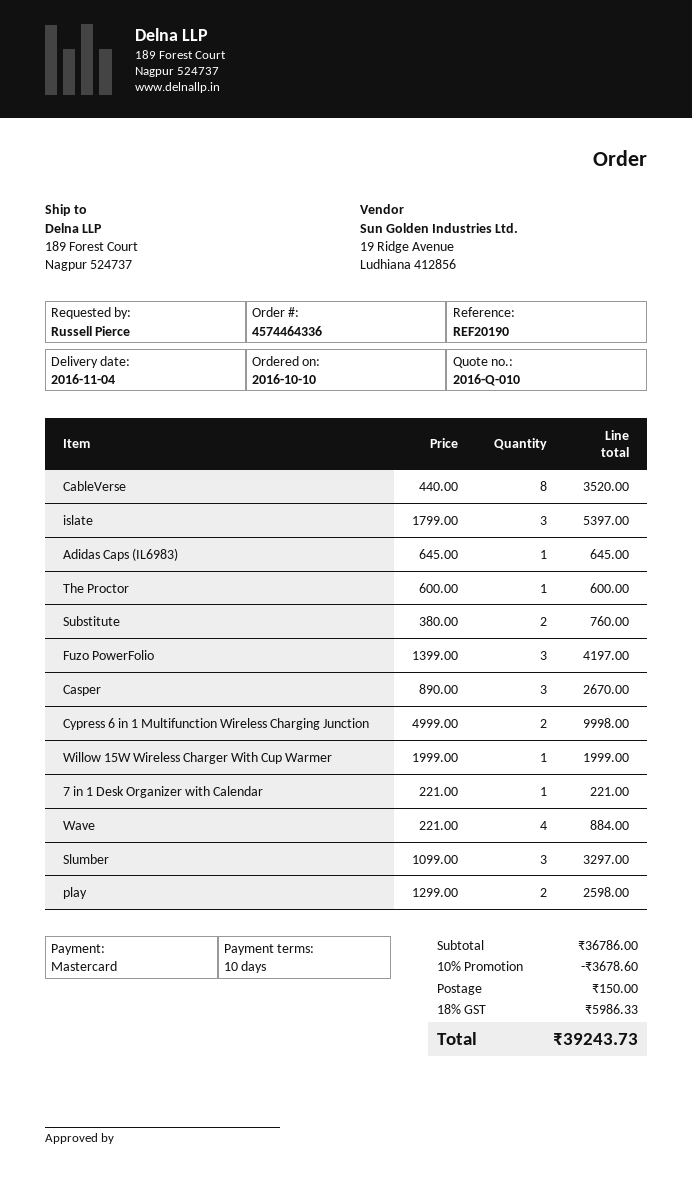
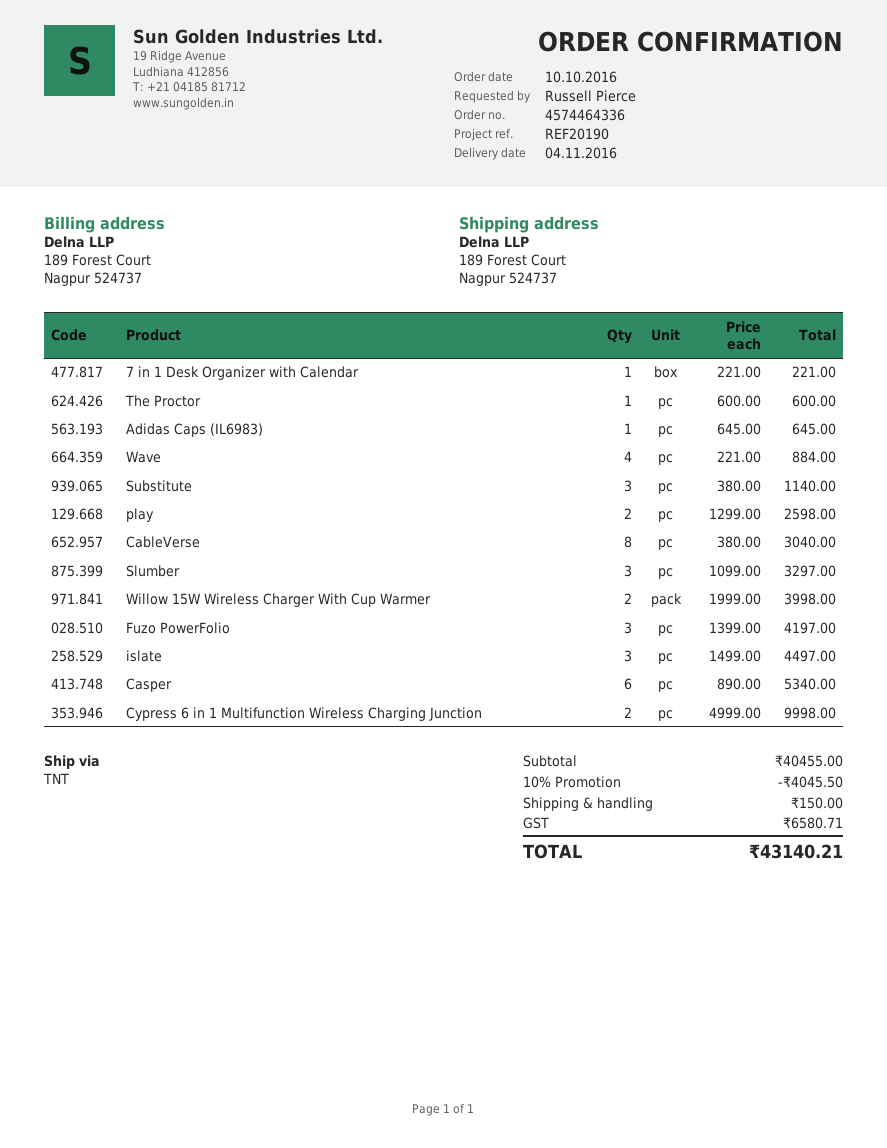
CableVerse: 8 x 440.00 = 3520.00 -> 8 x 380.00 = 3040.00
islate: 3 x 1799.00 = 5397.00 -> 3 x 1499.00 = 4497.00
Substitute: 2 x 380.00 = 760.00 -> 3 x 380.00 = 1140.00
Casper: 3 x 890.00 = 2670.00 -> 6 x 890.00 = 5340.00
Willow 15W Wireless Charger With Cup Warmer: 1 x 1999.00 = 1999.00 -> 2 x 1999.00 = 3998.00
subtotal: 36786.00 -> 40455.00
discount: 10% = 3678.60 -> 10% = 4045.50
tax: 5986.33 -> 6580.71
total: 39243.73 -> 43140.21

